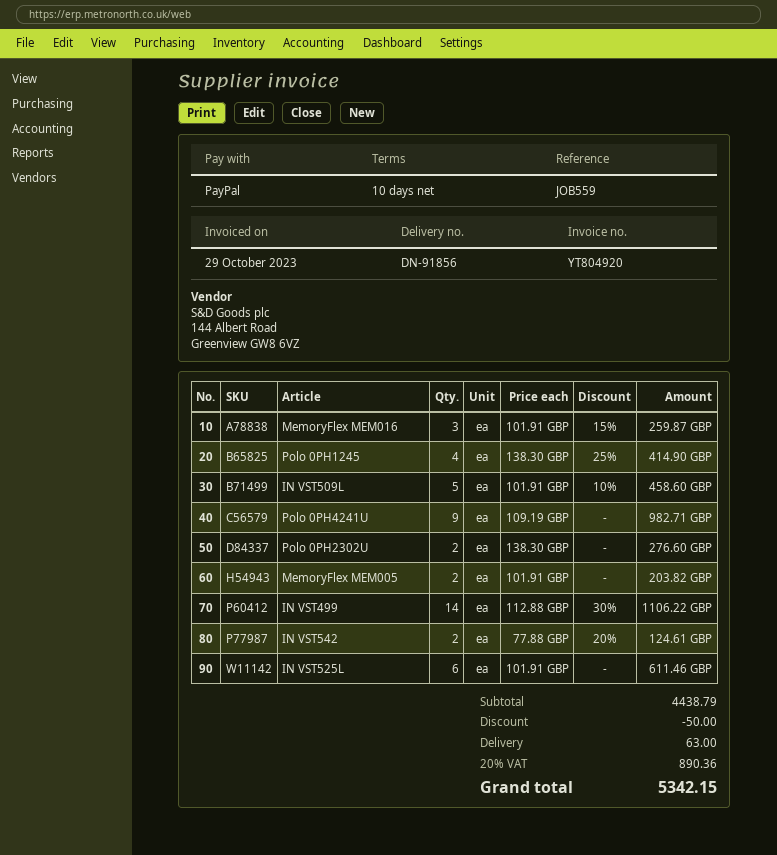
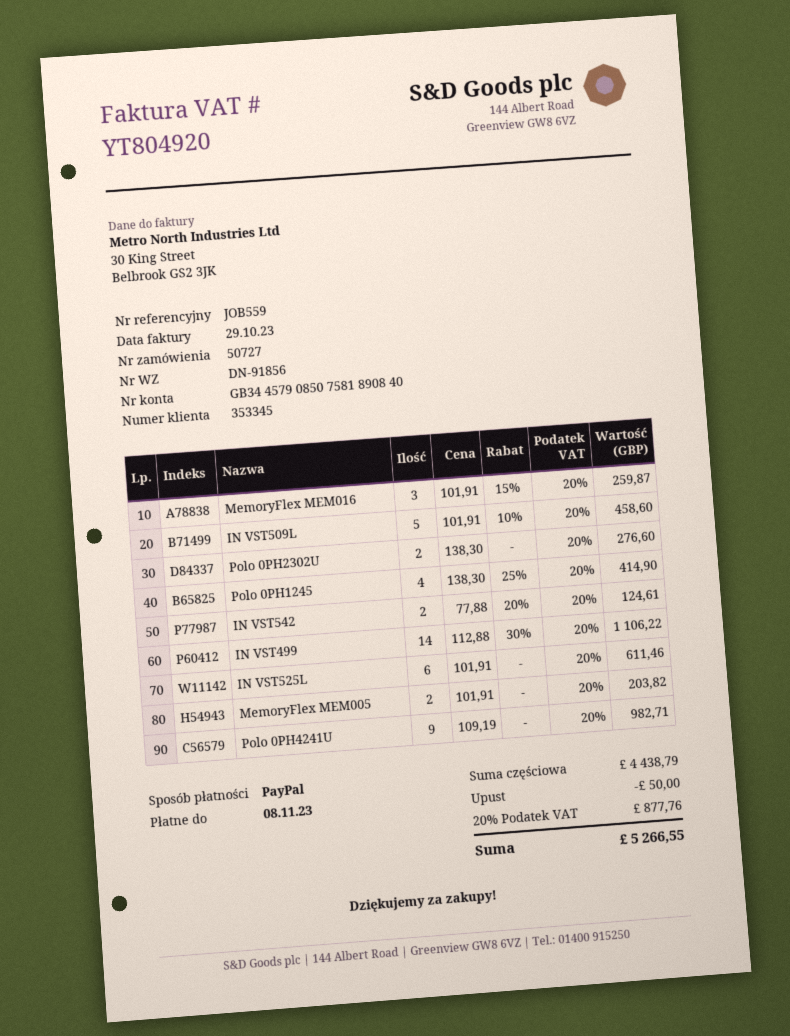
shipping: 63.00 -> none
tax: 20% = 890.36 -> 20% = 877.76
total: 5342.15 -> 5266.55

